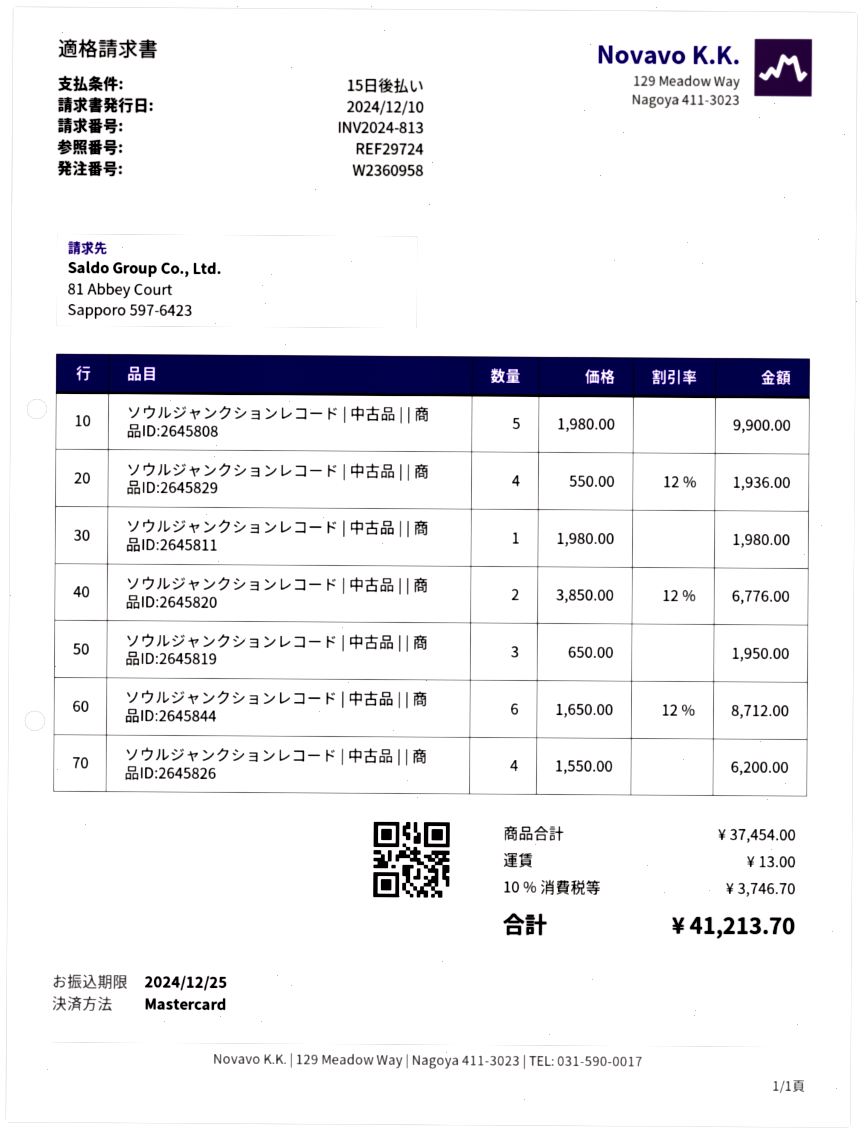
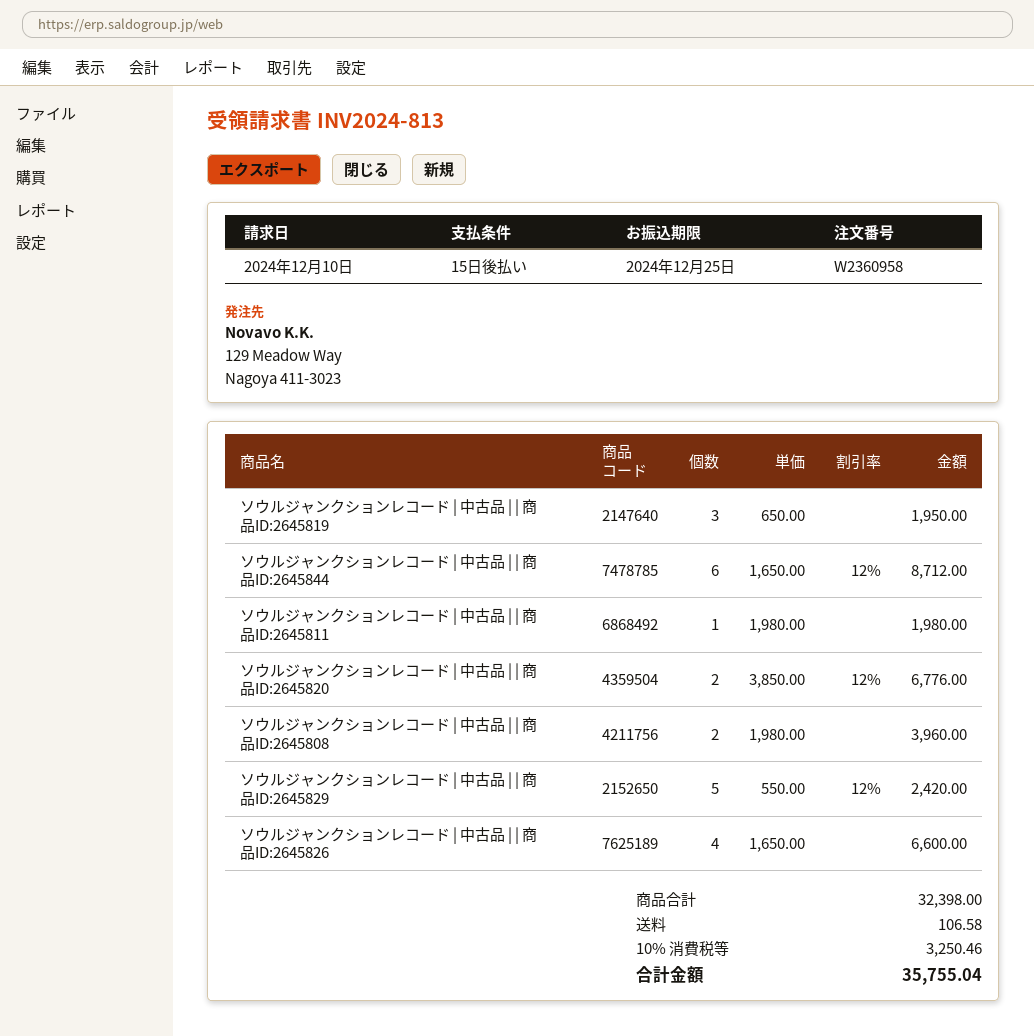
ソウルジャンクションレコード | 中古品 | | 商品ID:2645808: 5 x 1980.00 = 9900.00 -> 2 x 1980.00 = 3960.00
ソウルジャンクションレコード | 中古品 | | 商品ID:2645829: 4 x 550.00 - 12% = 1936.00 -> 5 x 550.00 - 12% = 2420.00
ソウルジャンクションレコード | 中古品 | | 商品ID:2645826: 4 x 1550.00 = 6200.00 -> 4 x 1650.00 = 6600.00
subtotal: 37454.00 -> 32398.00
shipping: 13.00 -> 106.58
tax: 10% = 3746.70 -> 10% = 3250.46
total: 41213.70 -> 35755.04

